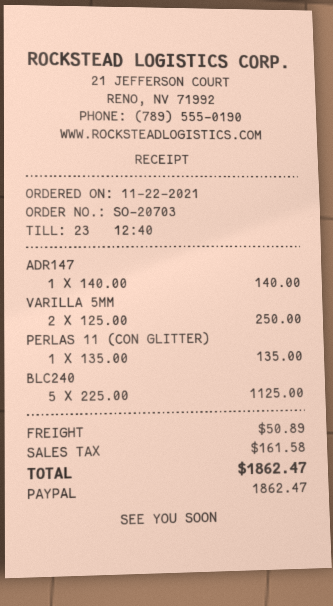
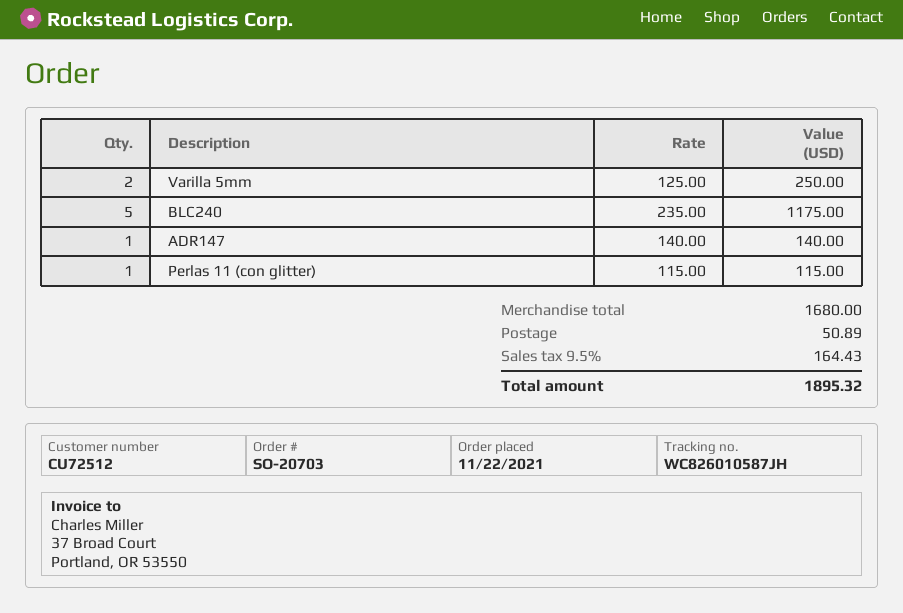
PERLAS 11 (CON GLITTER): 1 x 135.00 = 135.00 -> 1 x 115.00 = 115.00
BLC240: 5 x 225.00 = 1125.00 -> 5 x 235.00 = 1175.00
tax: 161.58 -> 164.43
total: 1862.47 -> 1895.32

